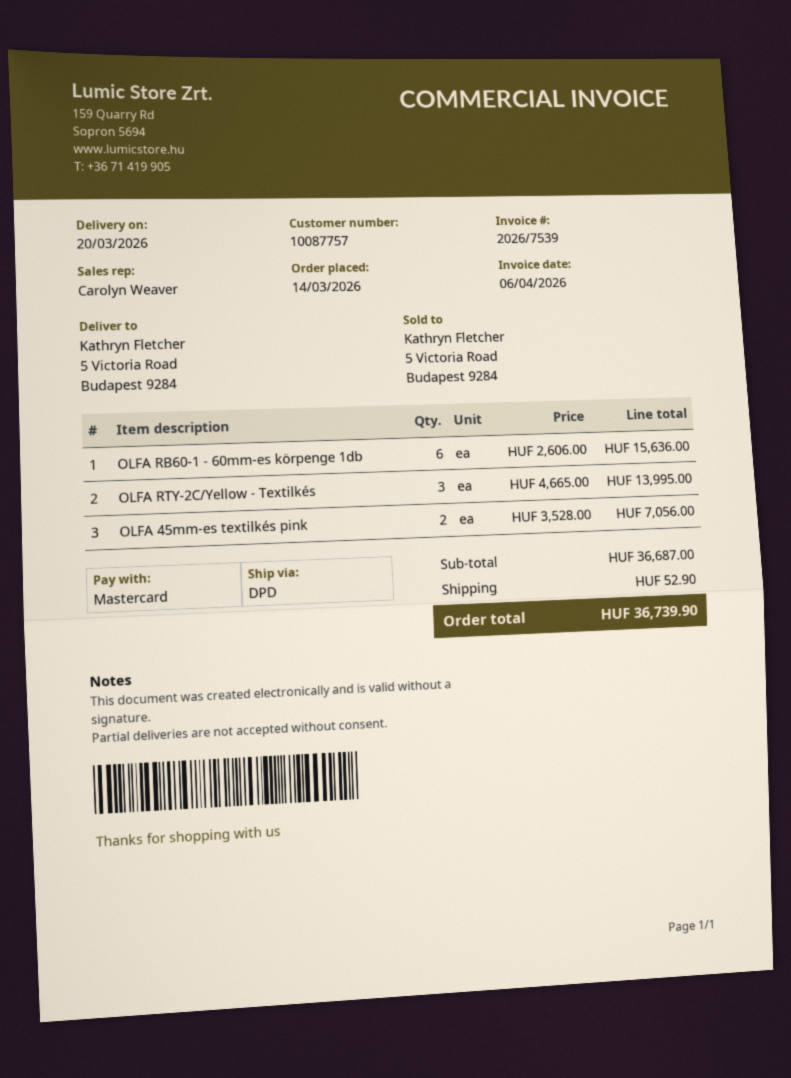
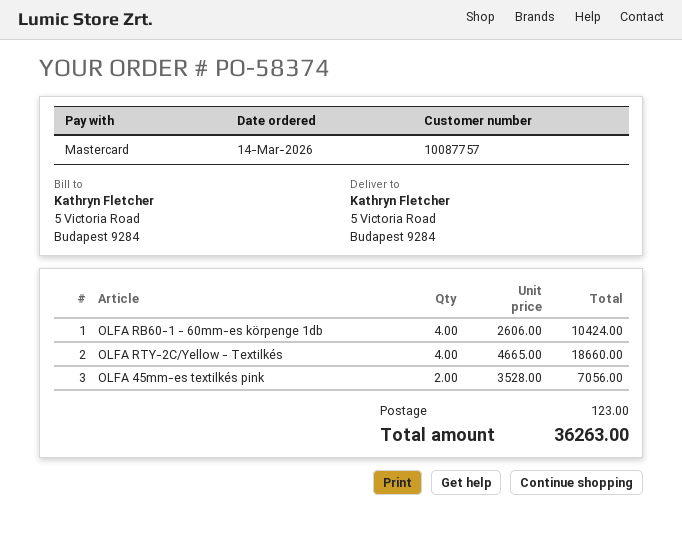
OLFA RB60-1 - 60mm-es körpenge 1db: 6 x 2606.00 = 15636.00 -> 4 x 2606.00 = 10424.00
OLFA RTY-2C/Yellow - Textilkés: 3 x 4665.00 = 13995.00 -> 4 x 4665.00 = 18660.00
shipping: 52.90 -> 123.00
total: 36739.90 -> 36263.00

